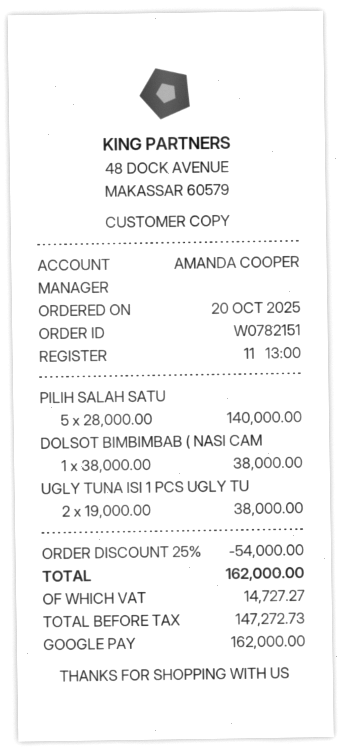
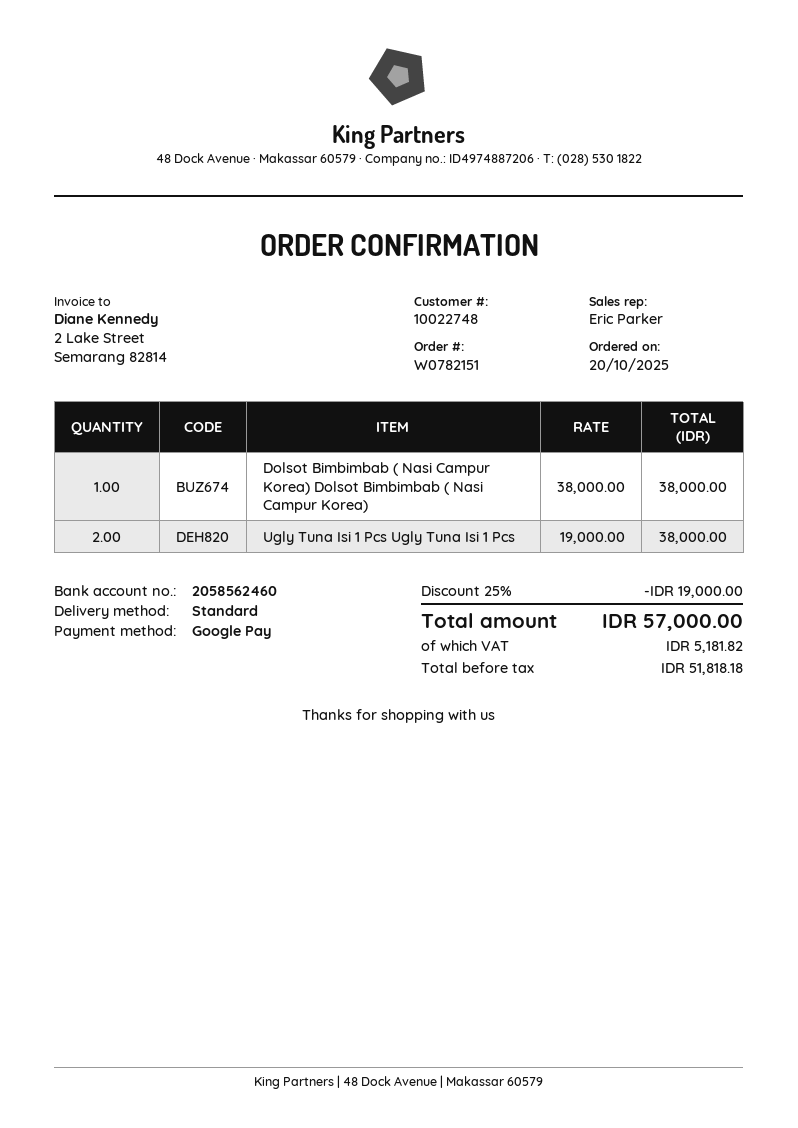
sales rep: AMANDA COOPER -> Eric Parker
PILIH SALAH SATU: 5 x 28000.00 = 140000.00 -> none
discount: 25% = 54000.00 -> 25% = 19000.00
net: 147272.73 -> 51818.18
tax: 14727.27 -> 5181.82
total: 162000.00 -> 57000.00

